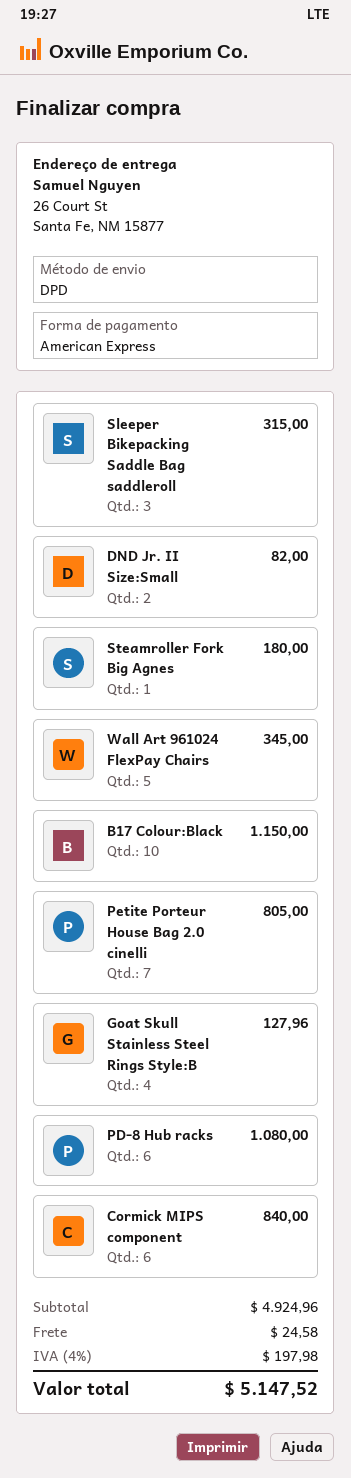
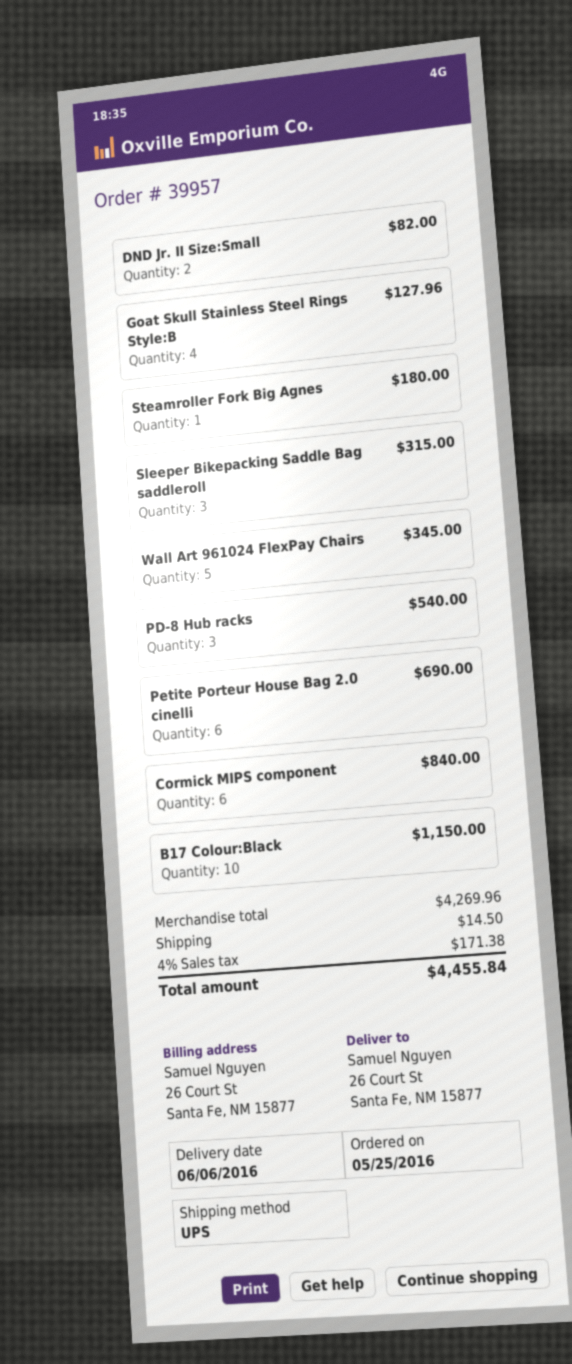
shipping method: DPD -> UPS
Petite Porteur House Bag 2.0 cinelli: 7 for 805.00 -> 6 for 690.00
PD-8 Hub racks: 6 for 1080.00 -> 3 for 540.00
subtotal: 4924.96 -> 4269.96
shipping: 24.58 -> 14.50
tax: 4% = 197.98 -> 4% = 171.38
total: 5147.52 -> 4455.84

